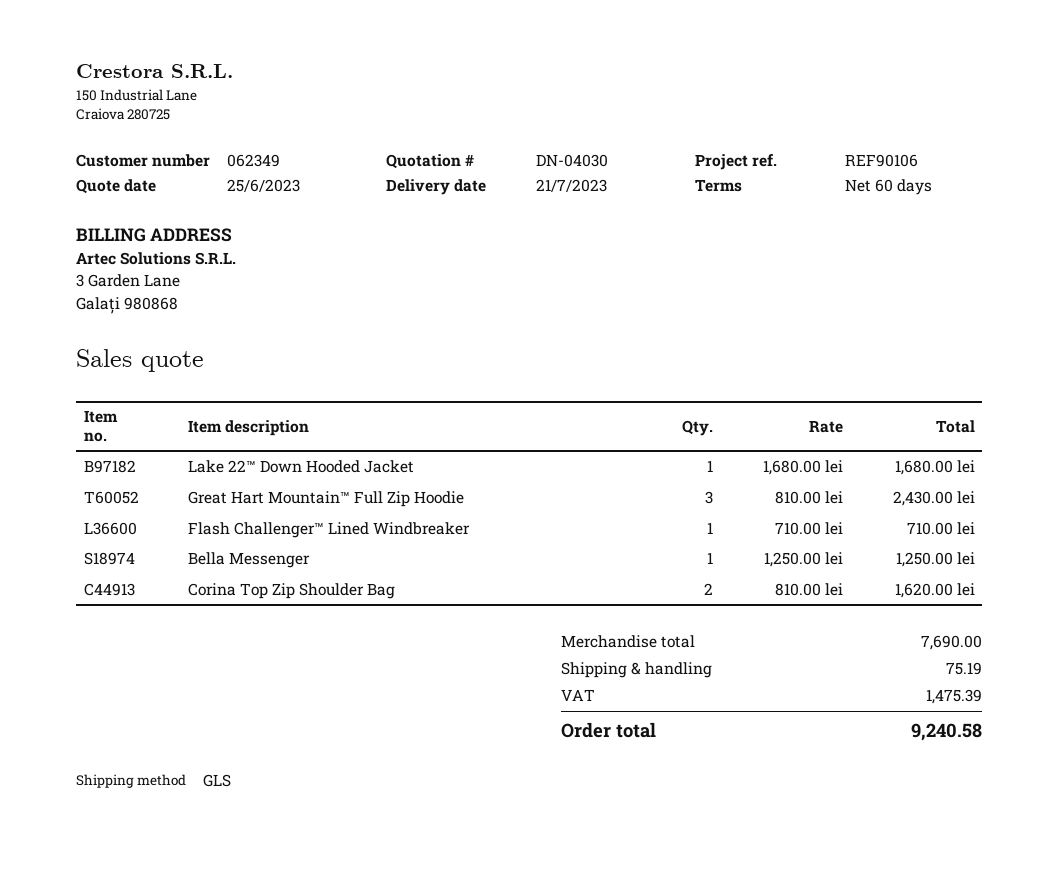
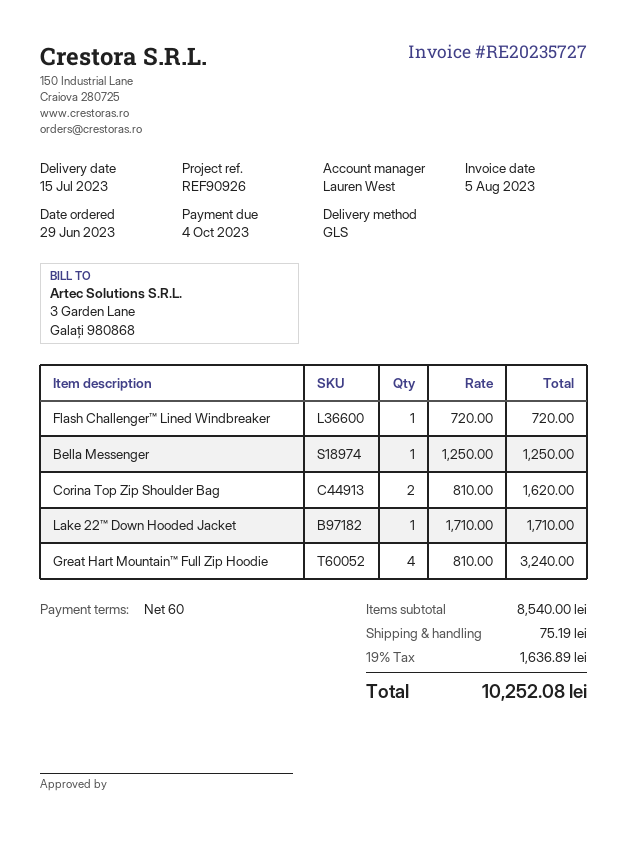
delivery date: 2023-07-21 -> 2023-07-15
reference: REF90106 -> REF90926
Lake 22™ Down Hooded Jacket: 1 x 1680.00 = 1680.00 -> 1 x 1710.00 = 1710.00
Great Hart Mountain™ Full Zip Hoodie: 3 x 810.00 = 2430.00 -> 4 x 810.00 = 3240.00
Flash Challenger™ Lined Windbreaker: 1 x 710.00 = 710.00 -> 1 x 720.00 = 720.00
subtotal: 7690.00 -> 8540.00
tax: 1475.39 -> 1636.89
total: 9240.58 -> 10252.08

